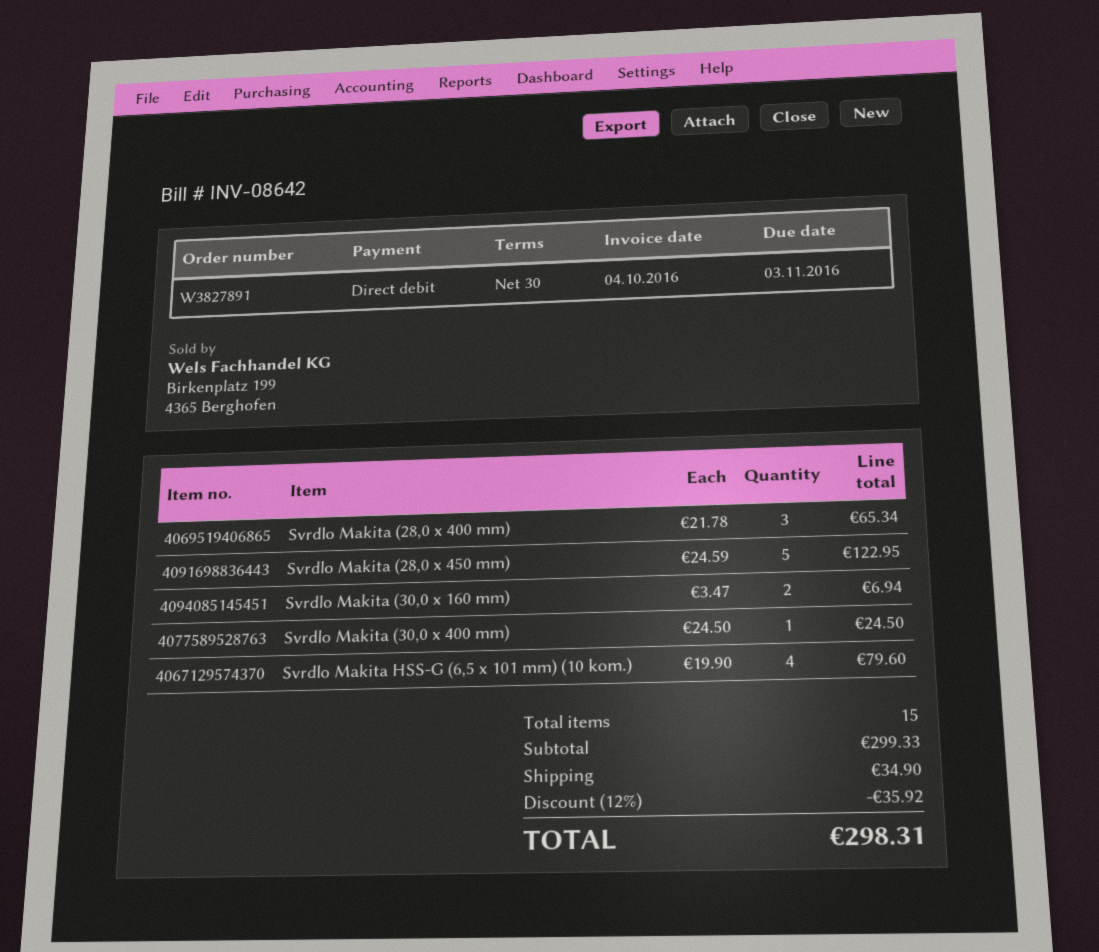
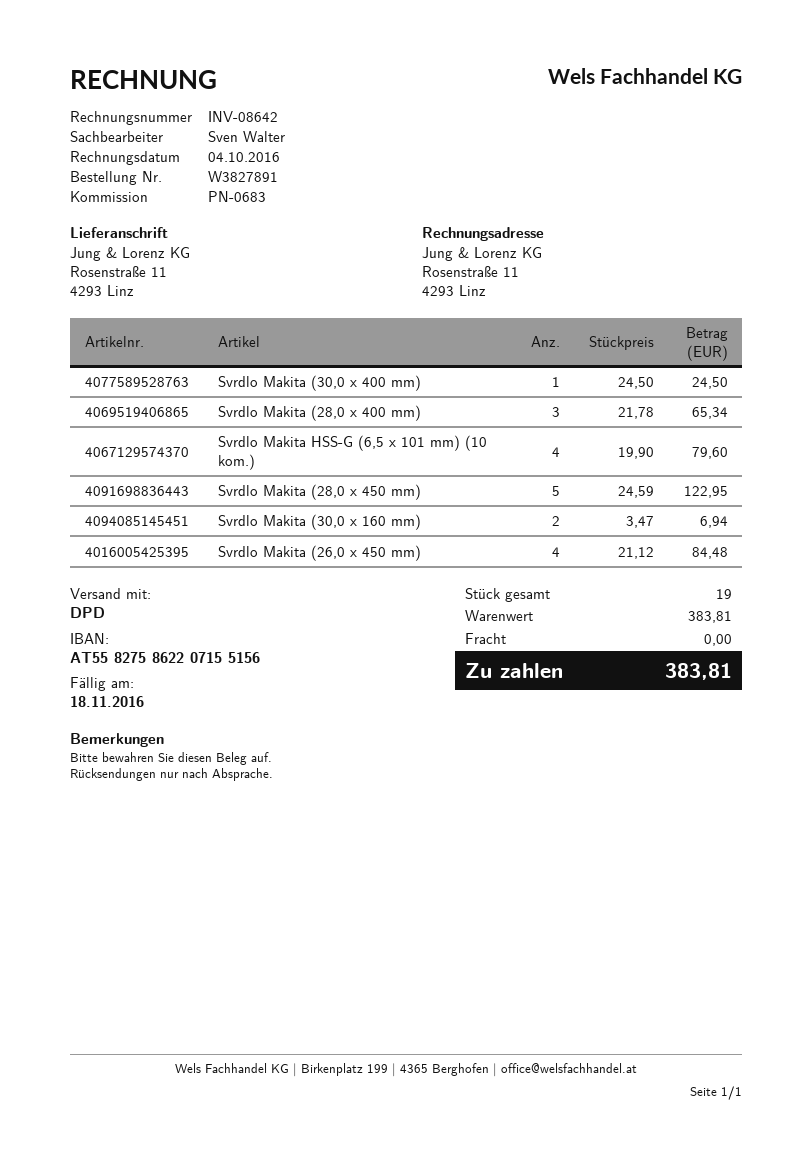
due date: 2016-11-03 -> 2016-11-18
Svrdlo Makita (26,0 x 450 mm): none -> 4 x 21.12 = 84.48
total quantity: 15 -> 19
subtotal: 299.33 -> 383.81
discount: 12% = 35.92 -> none
shipping: 34.90 -> 0.00
total: 298.31 -> 383.81

